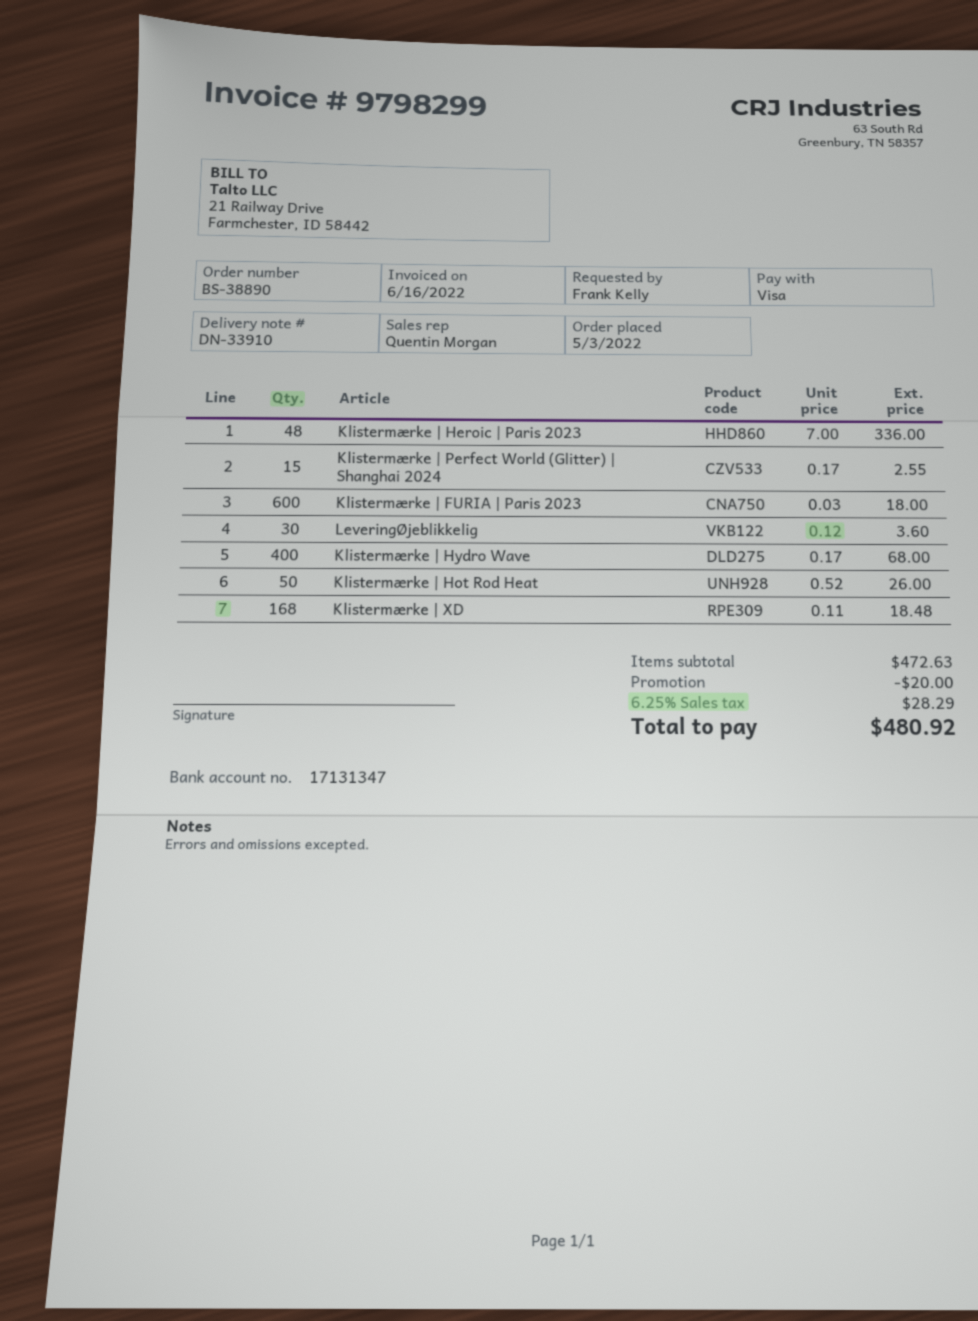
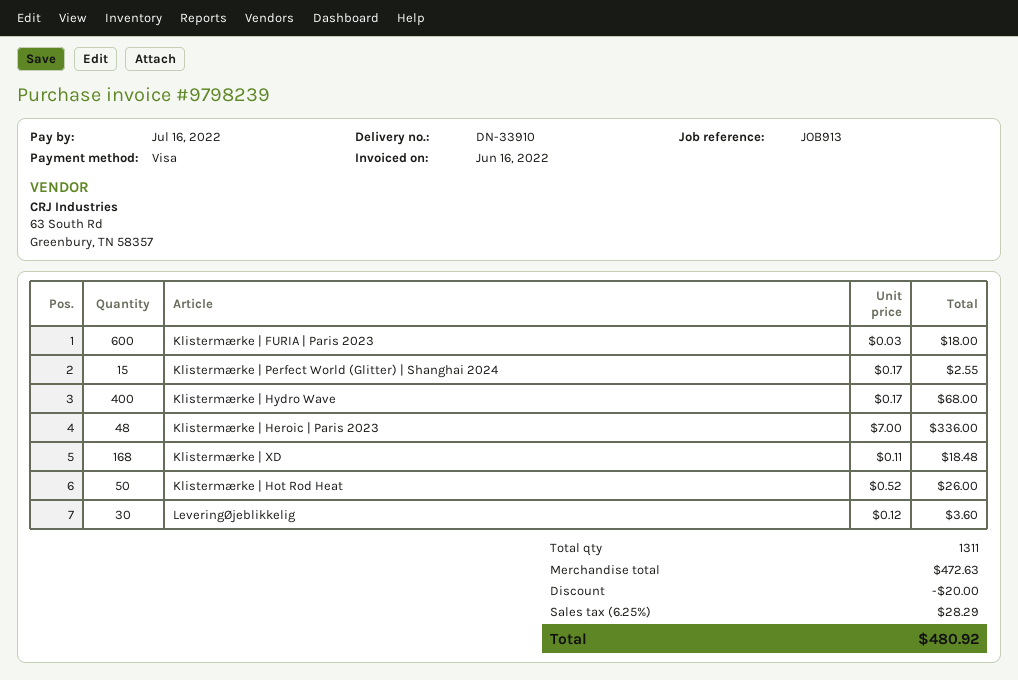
invoice number: 9798299 -> 9798239

